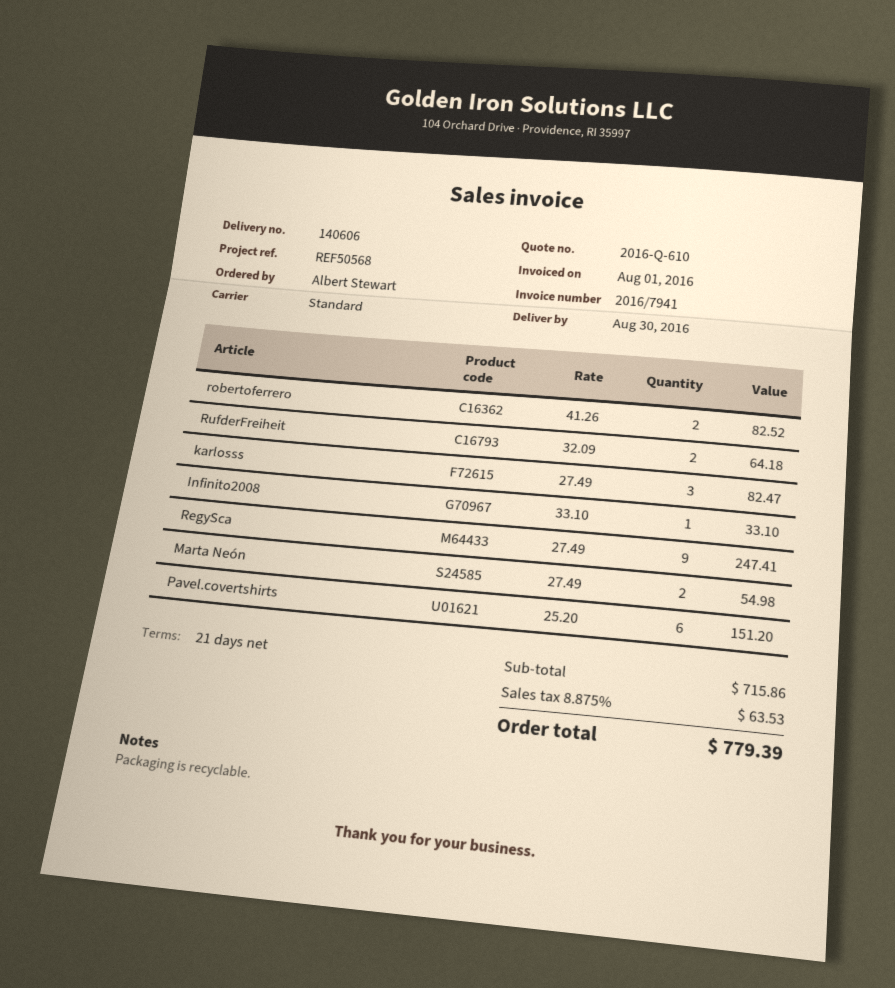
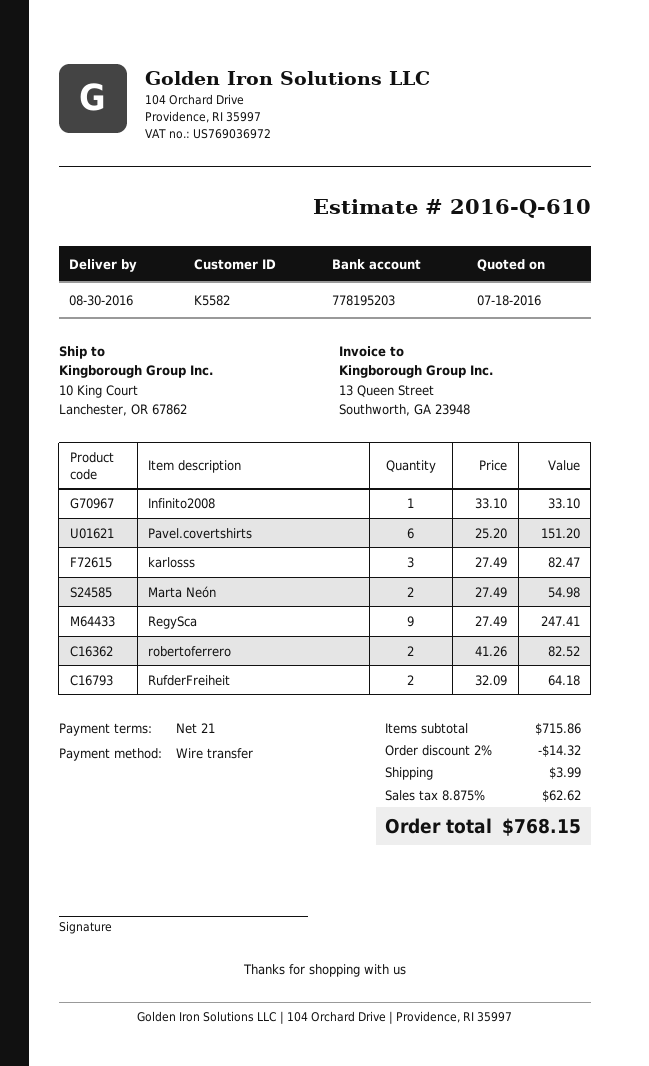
discount: none -> 2% = 14.32
shipping: none -> 3.99
tax: 8.875% = 63.53 -> 8.875% = 62.62
total: 779.39 -> 768.15

